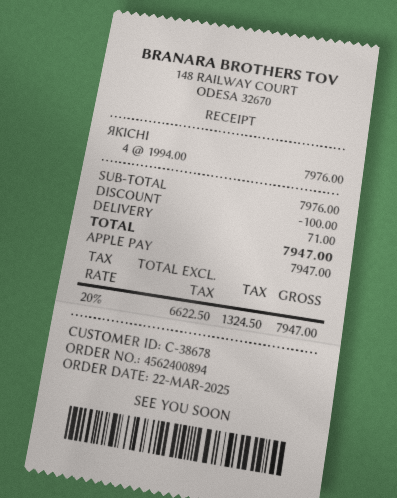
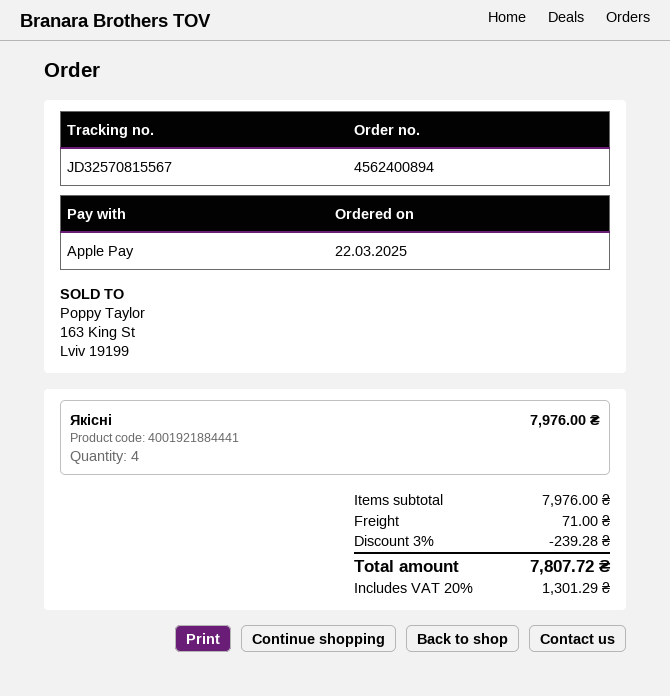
discount: 100.00 -> 239.28
tax: 20% = 1324.50 -> 20% = 1301.29
total: 7947.00 -> 7807.72

